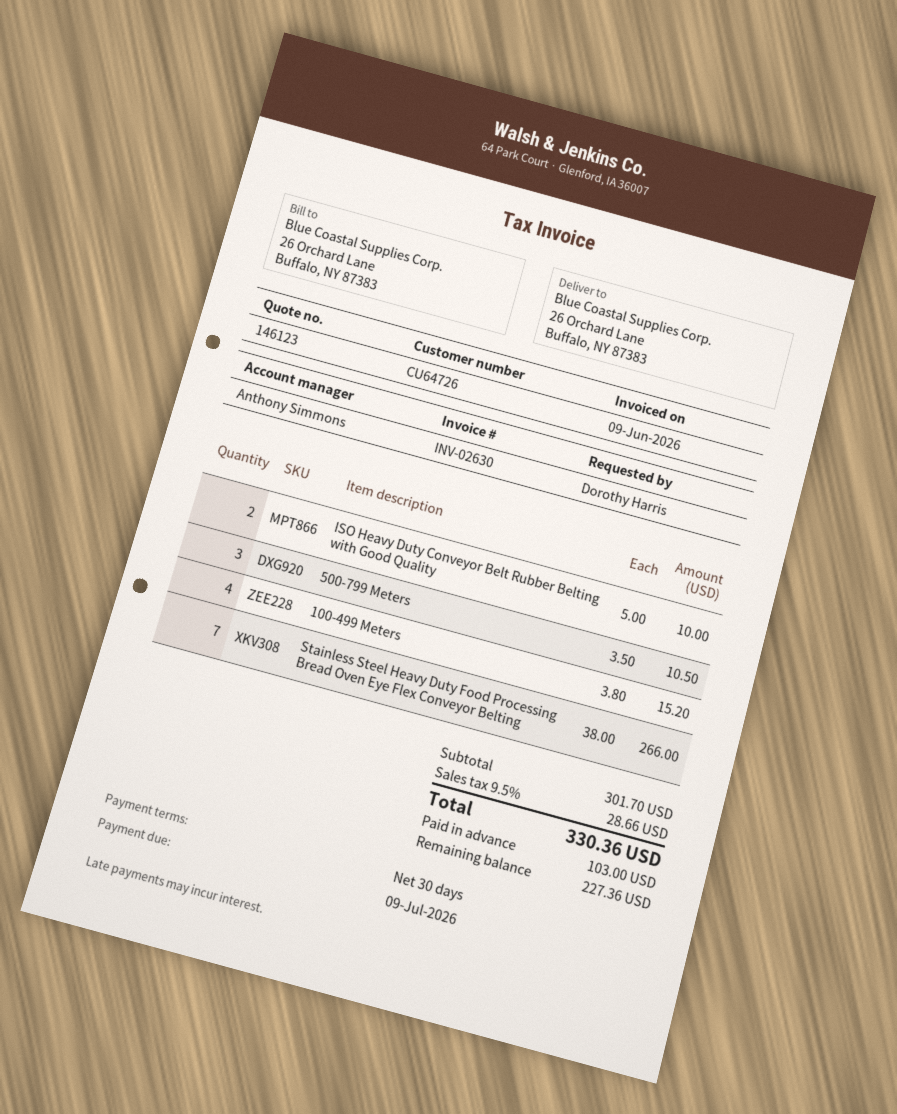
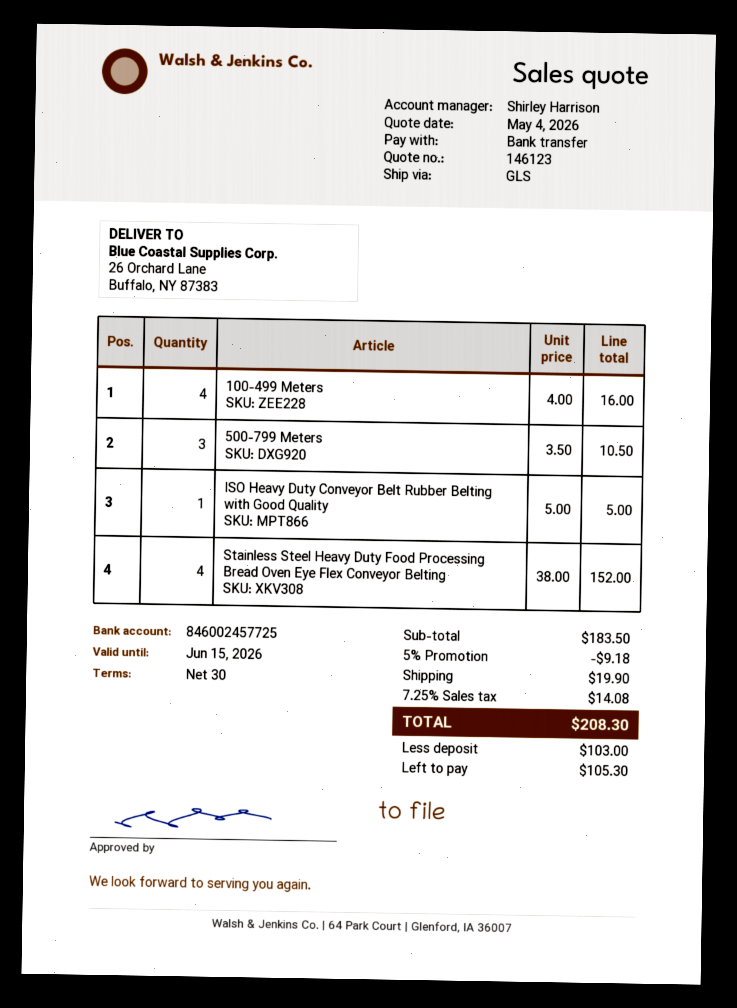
sales rep: Anthony Simmons -> Shirley Harrison
ISO Heavy Duty Conveyor Belt Rubber Belting with Good Quality: 2 x 5.00 = 10.00 -> 1 x 5.00 = 5.00
100-499 Meters: 4 x 3.80 = 15.20 -> 4 x 4.00 = 16.00
Stainless Steel Heavy Duty Food Processing Bread Oven Eye Flex Conveyor Belting: 7 x 38.00 = 266.00 -> 4 x 38.00 = 152.00
subtotal: 301.70 -> 183.50
discount: none -> 5% = 9.18
shipping: none -> 19.90
tax: 9.5% = 28.66 -> 7.25% = 14.08
total: 330.36 -> 208.30
balance: 227.36 -> 105.30

